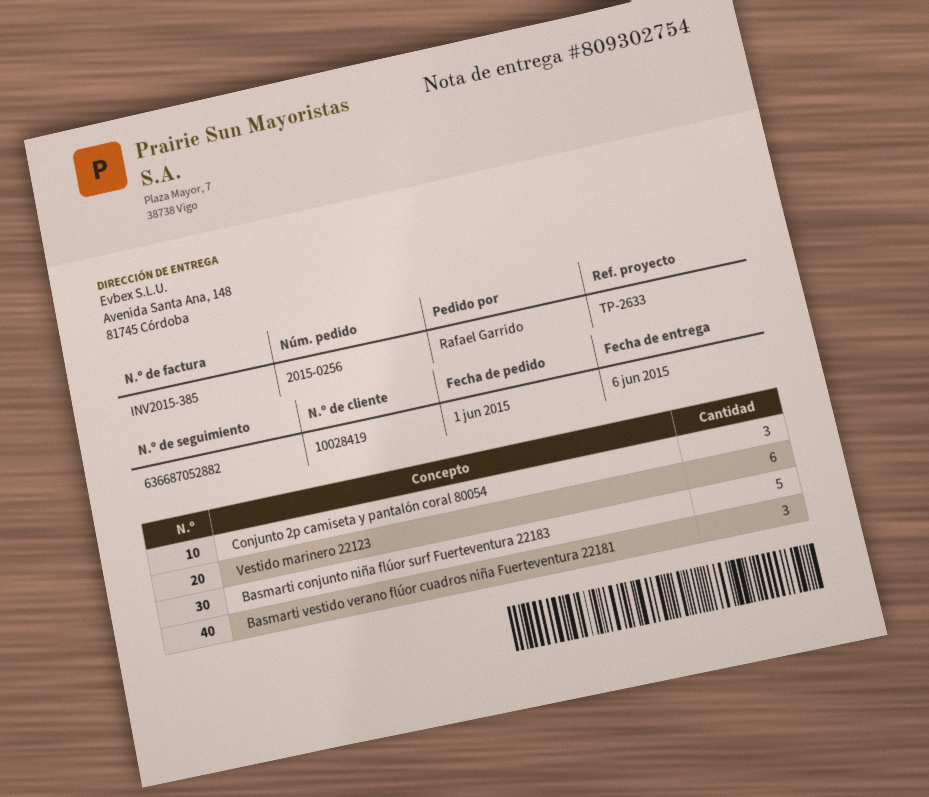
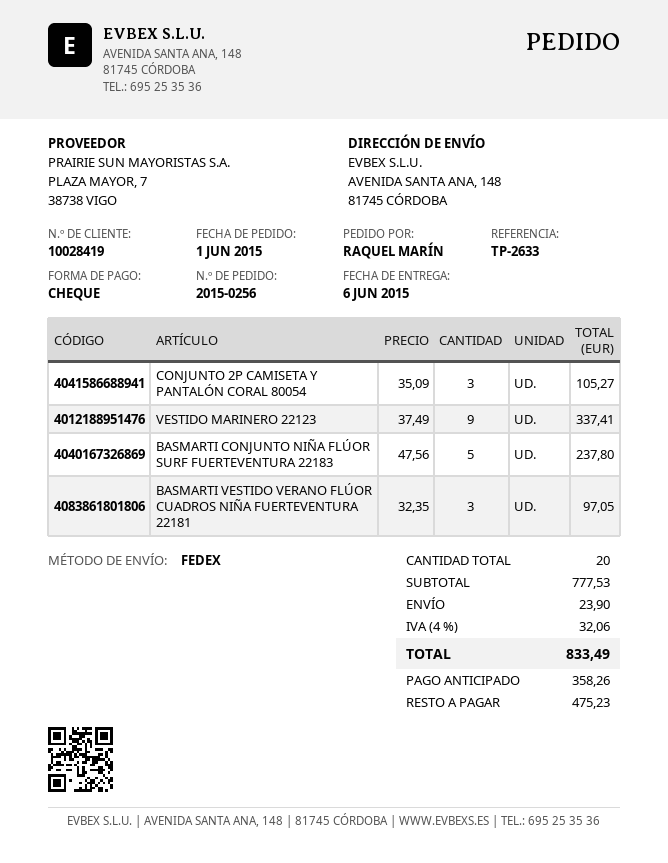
ordered by: Rafael Garrido -> RAQUEL MARÍN
Vestido marinero 22123: 6 -> 9

